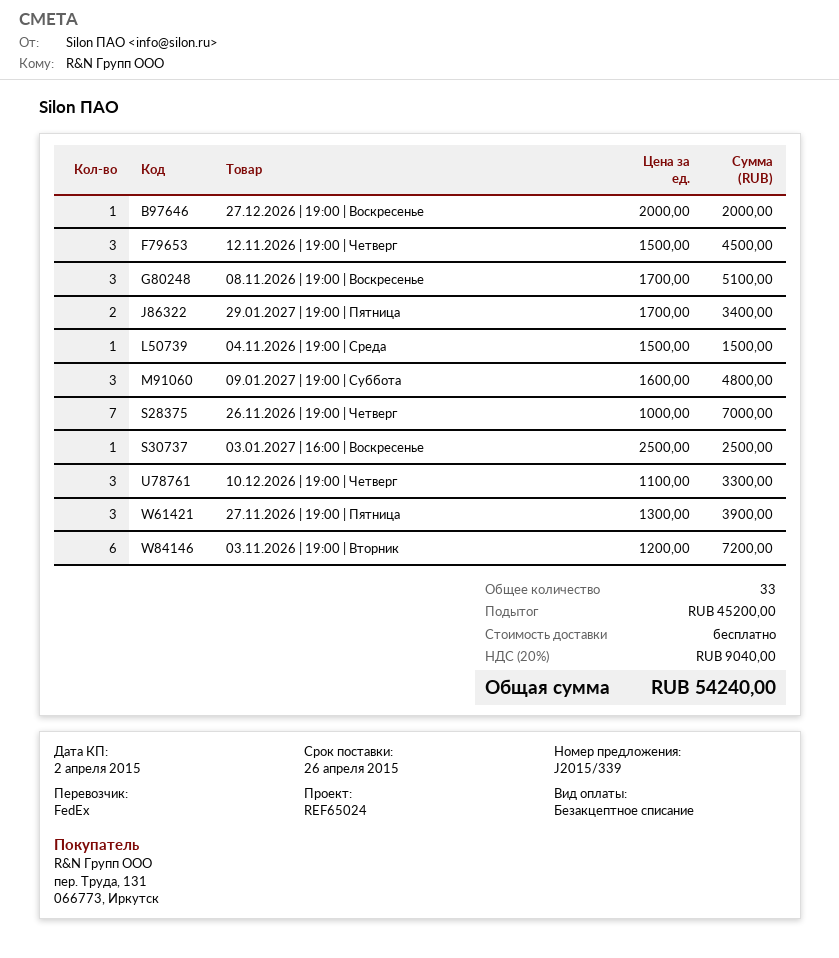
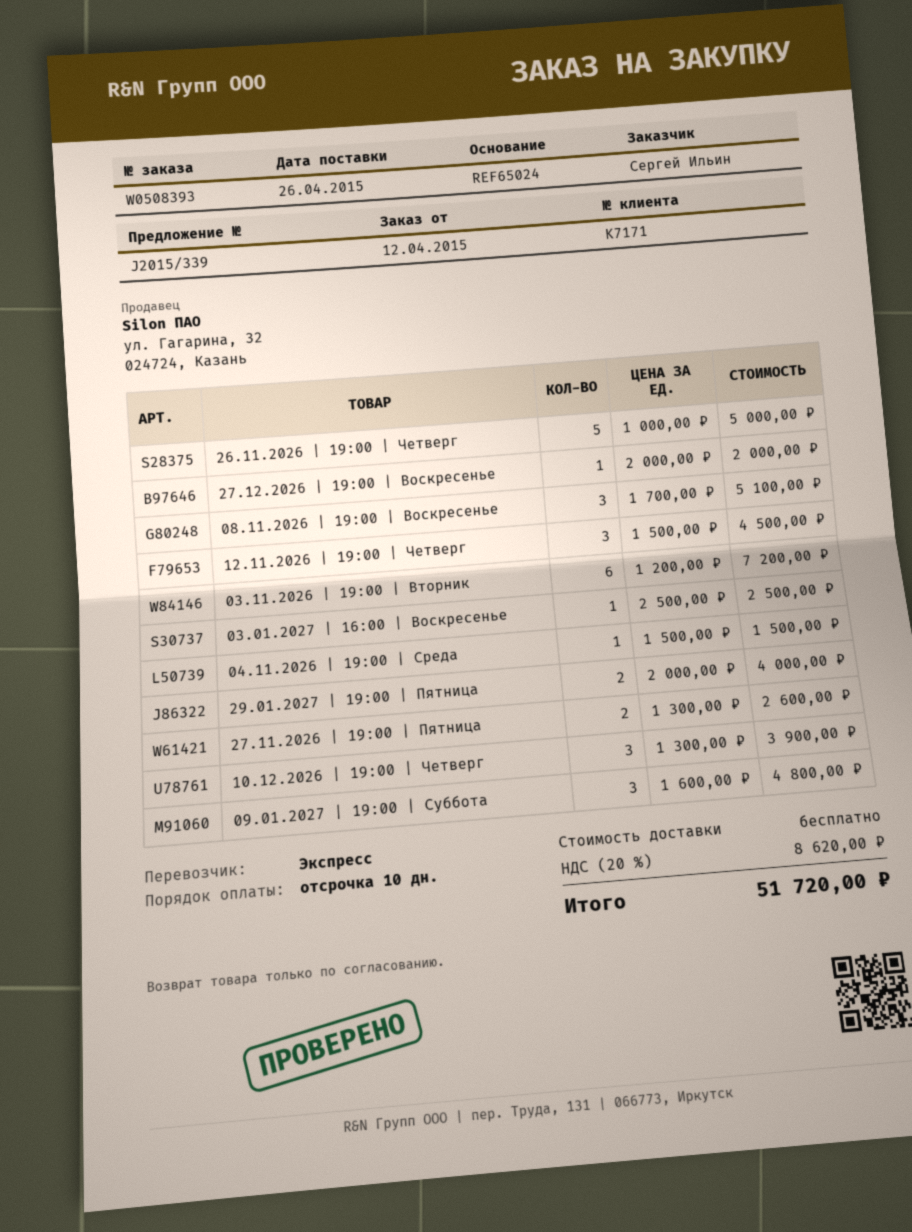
shipping method: FedEx -> express
29.01.2027 | 19:00 | Пятница: 2 x 1700.00 = 3400.00 -> 2 x 2000.00 = 4000.00
26.11.2026 | 19:00 | Четверг: 7 x 1000.00 = 7000.00 -> 5 x 1000.00 = 5000.00
10.12.2026 | 19:00 | Четверг: 3 x 1100.00 = 3300.00 -> 3 x 1300.00 = 3900.00
27.11.2026 | 19:00 | Пятница: 3 x 1300.00 = 3900.00 -> 2 x 1300.00 = 2600.00
tax: 20% = 9040.00 -> 20% = 8620.00
total: 54240.00 -> 51720.00

